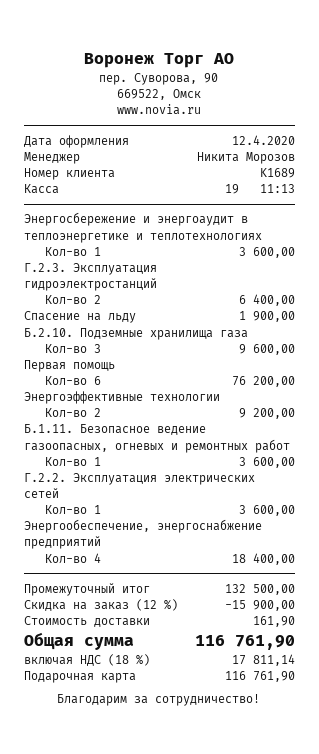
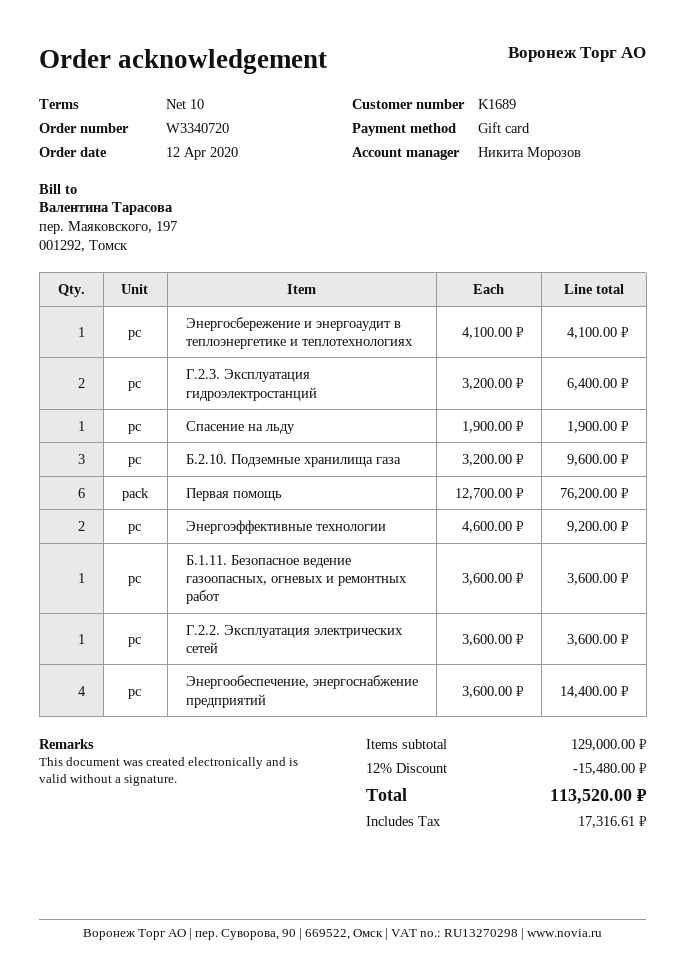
Энергосбережение и энергоаудит в теплоэнергетике и теплотехнологиях: 1 for 3600.00 -> 1 for 4100.00
Энергообеспечение, энергоснабжение предприятий: 4 for 18400.00 -> 4 for 14400.00
subtotal: 132500.00 -> 129000.00
discount: 12% = 15900.00 -> 12% = 15480.00
shipping: 161.90 -> none
tax: 17811.14 -> 17316.61
total: 116761.90 -> 113520.00

